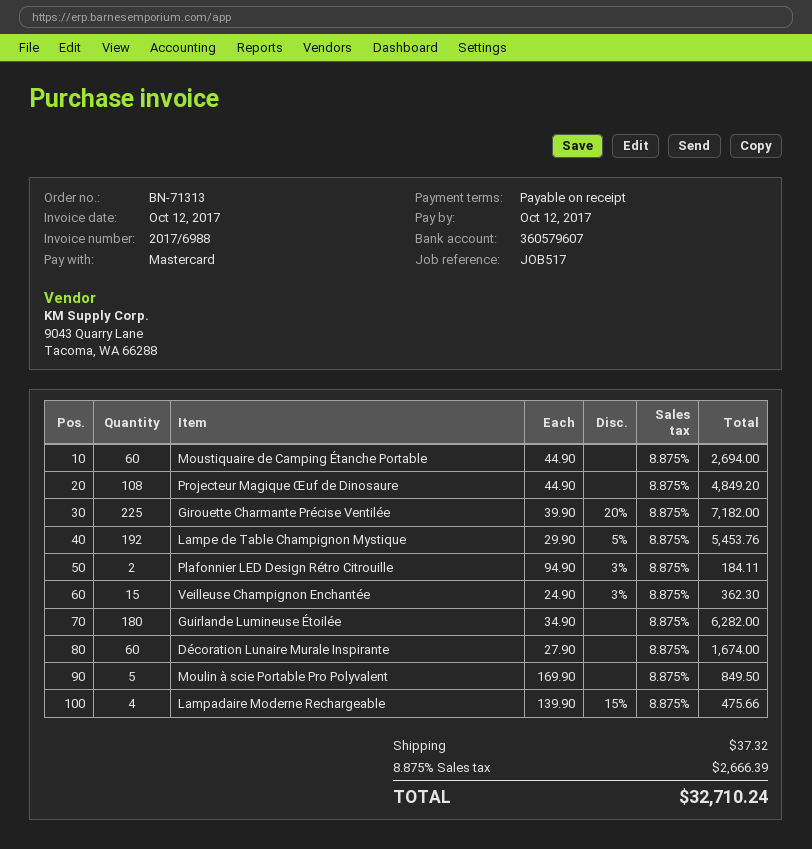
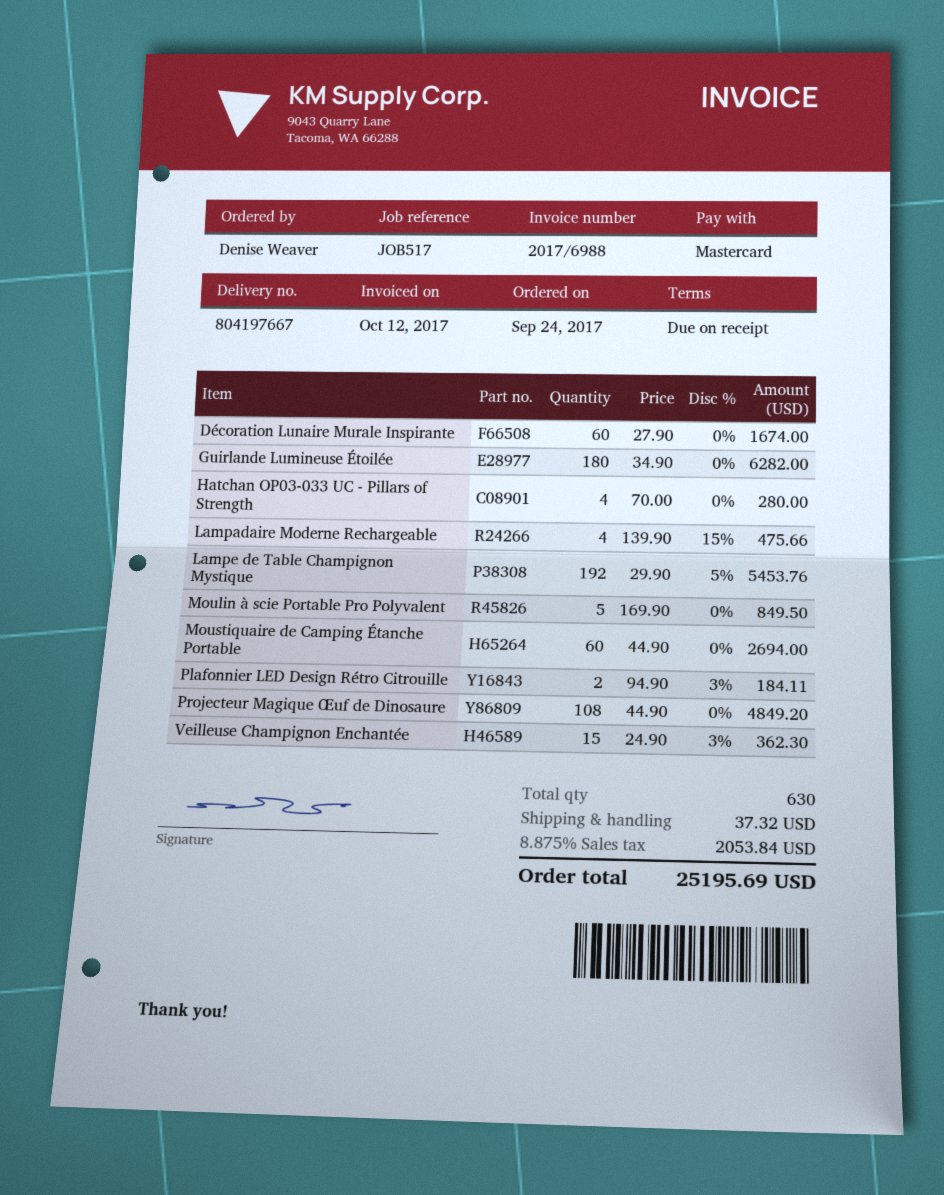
Girouette Charmante Précise Ventilée: 225 x 39.90 - 20% = 7182.00 -> none
Hatchan OP03-033 UC - Pillars of Strength: none -> 4 x 70.00 = 280.00
tax: 8.875% = 2666.39 -> 8.875% = 2053.84
total: 32710.24 -> 25195.69

